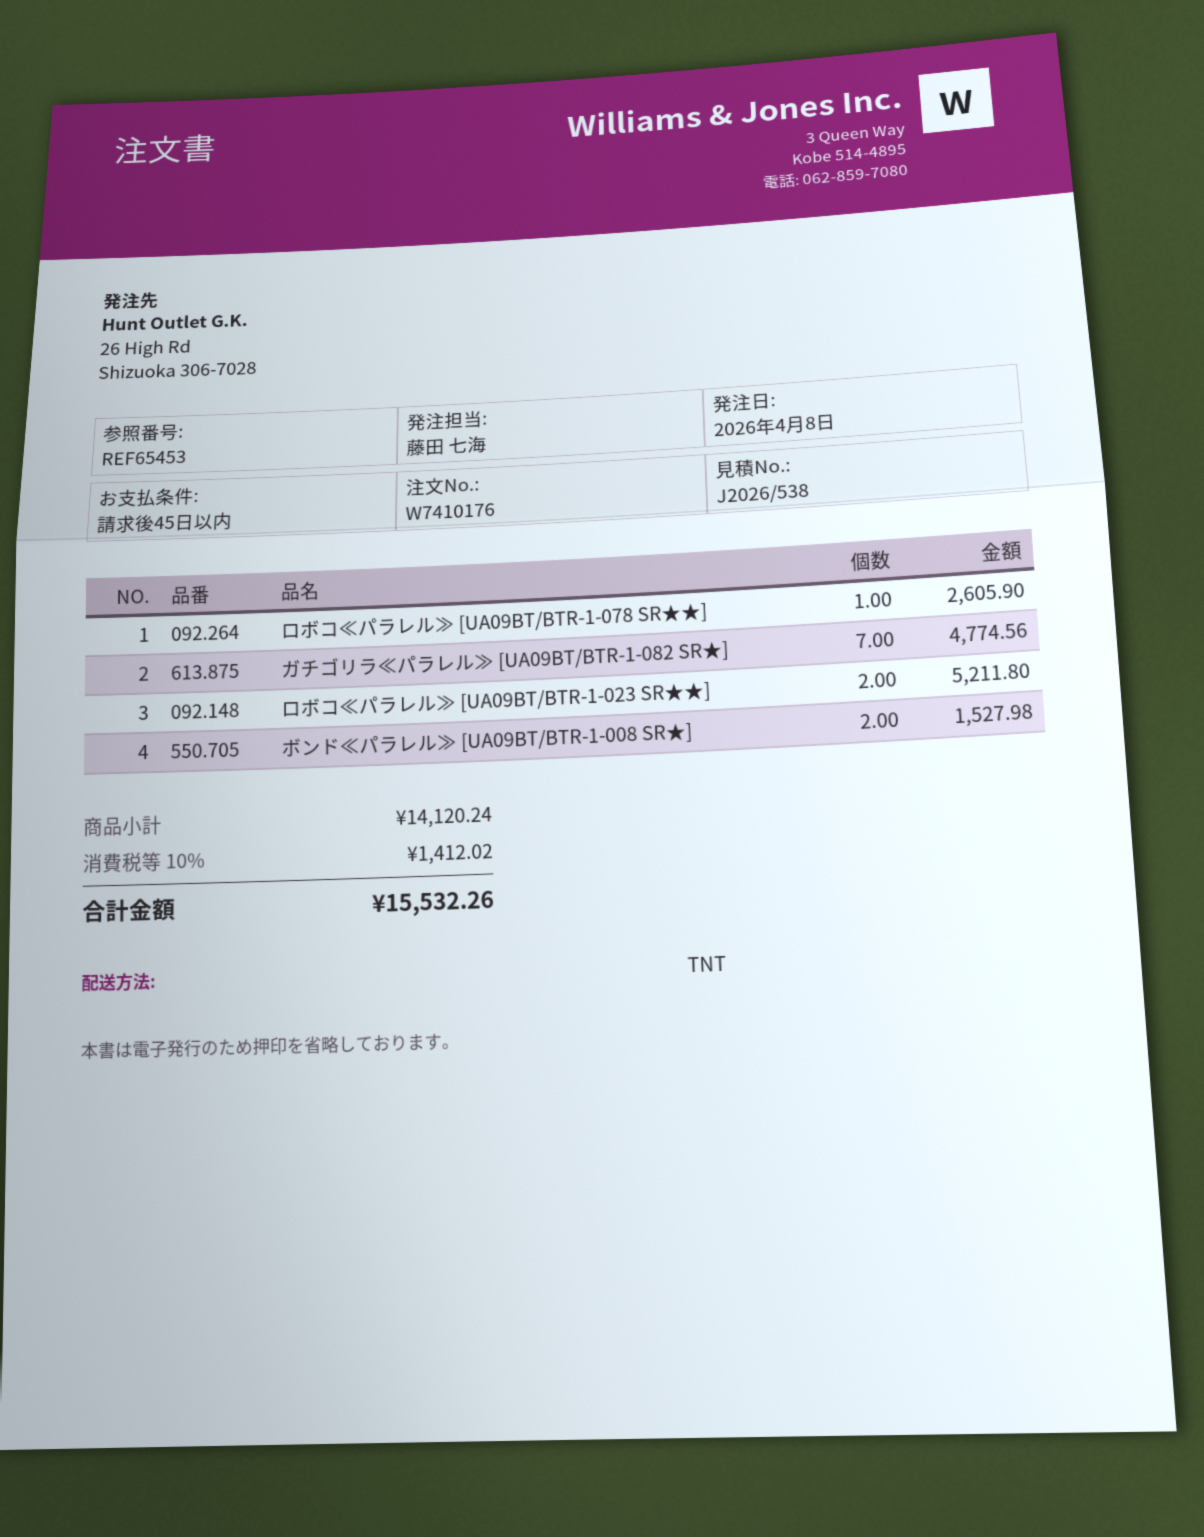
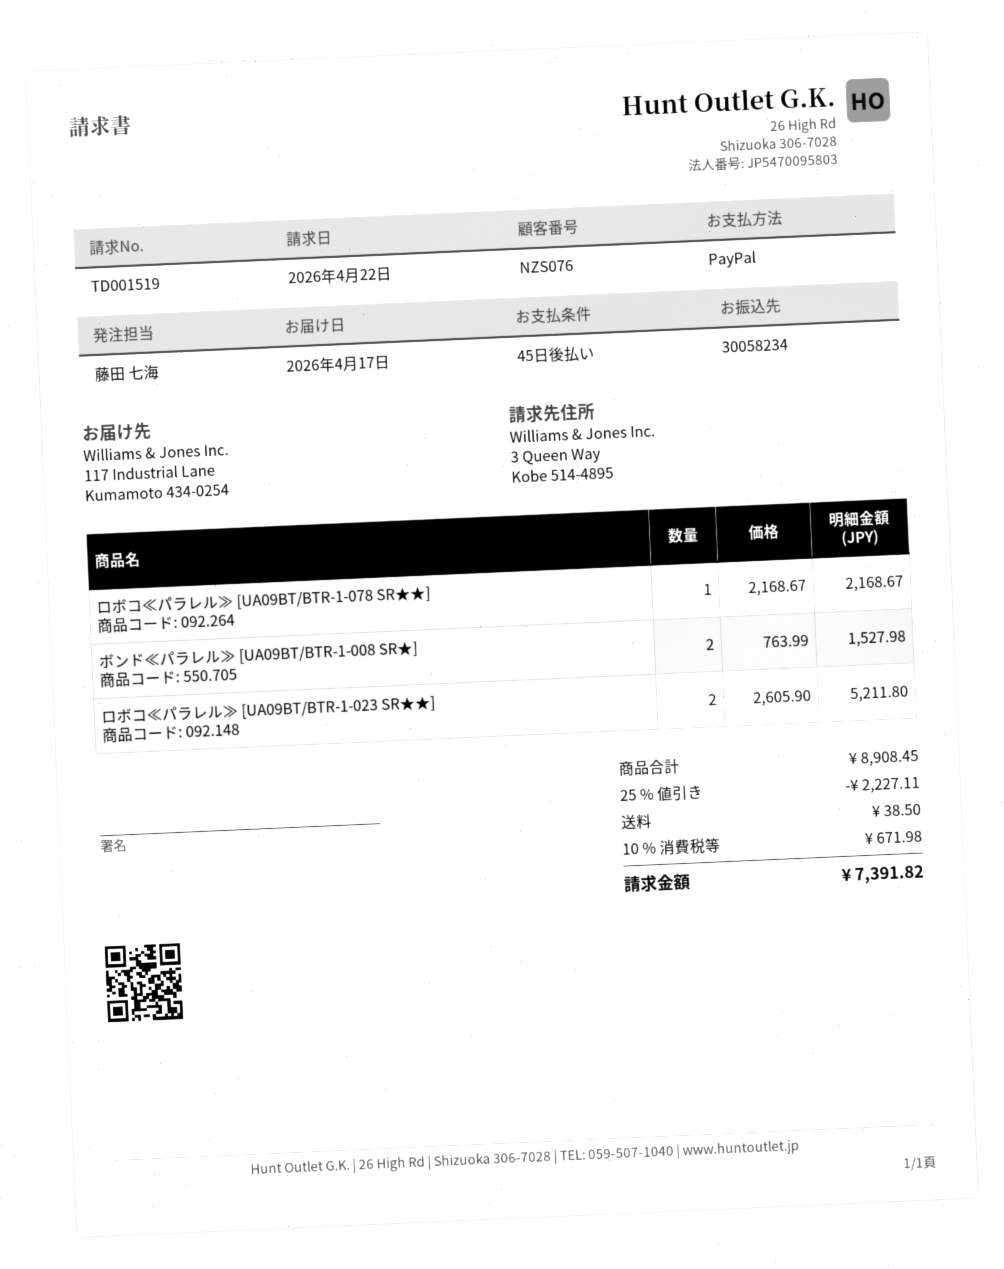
ロボコ≪パラレル≫ [UA09BT/BTR-1-078 SR★★]: 1 for 2605.90 -> 1 for 2168.67
ガチゴリラ≪パラレル≫ [UA09BT/BTR-1-082 SR★]: 7 for 4774.56 -> none
subtotal: 14120.24 -> 8908.45
discount: none -> 25% = 2227.11
shipping: none -> 38.50
tax: 10% = 1412.02 -> 10% = 671.98
total: 15532.26 -> 7391.82

